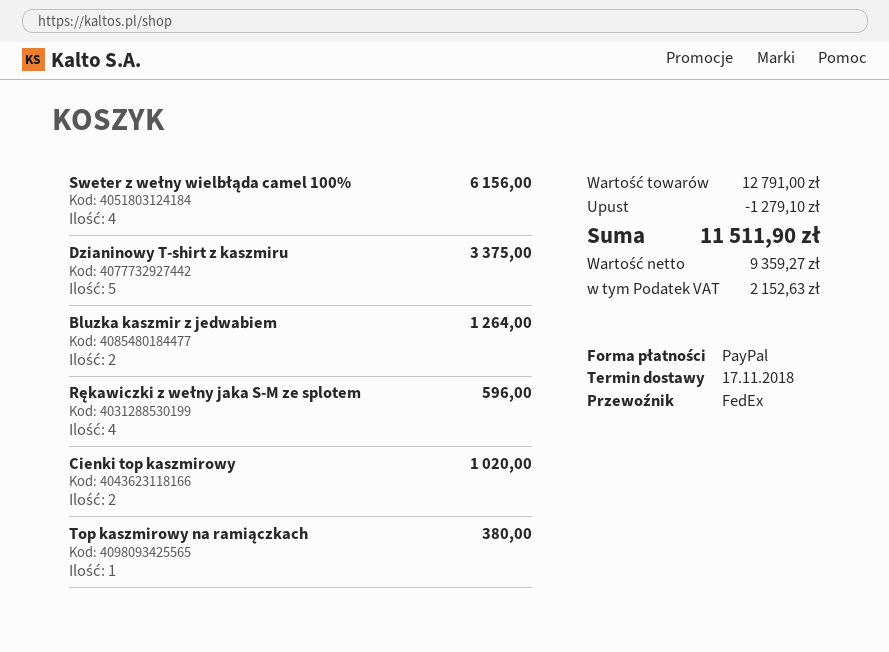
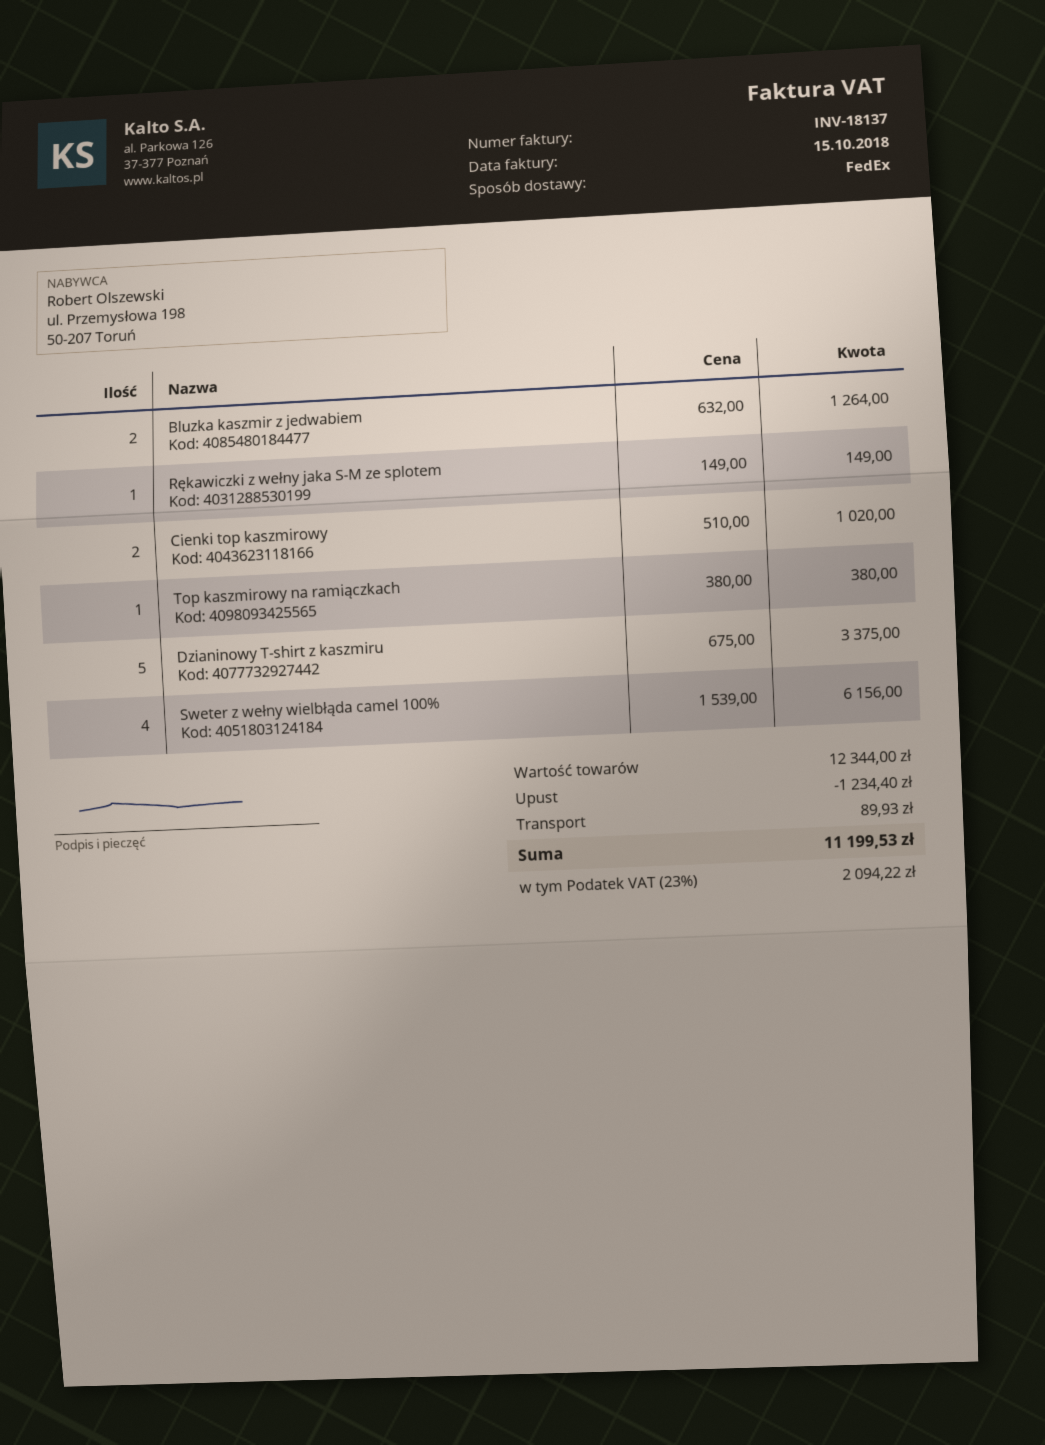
Rękawiczki z wełny jaka S-M ze splotem: 4 for 596.00 -> 1 for 149.00
subtotal: 12791.00 -> 12344.00
discount: 1279.10 -> 1234.40
shipping: none -> 89.93
tax: 2152.63 -> 2094.22
total: 11511.90 -> 11199.53

